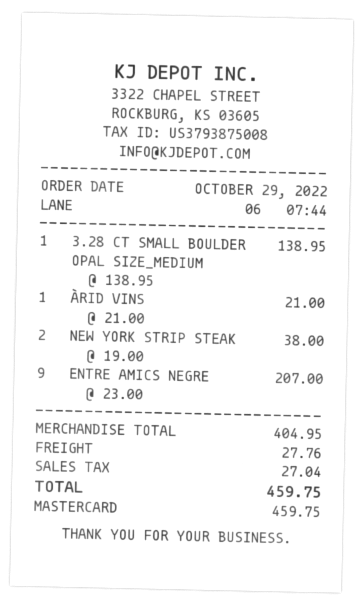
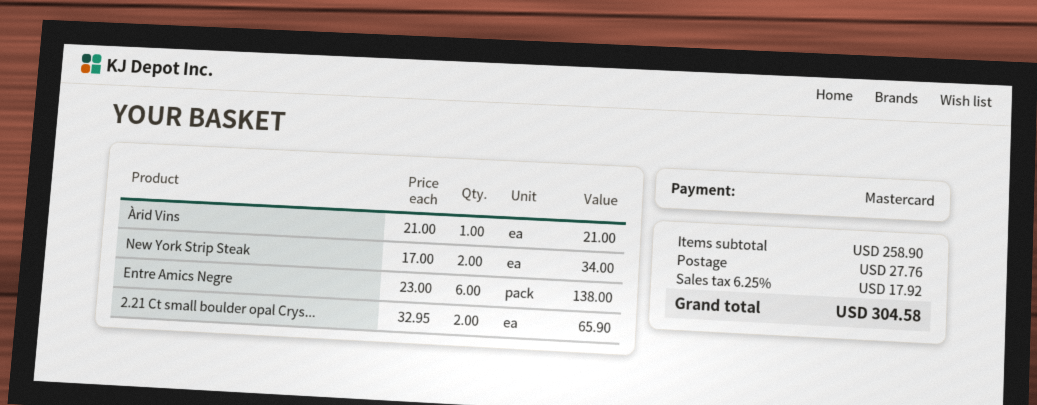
3.28 CT SMALL BOULDER OPAL SIZE_MEDIUM: 1 x 138.95 = 138.95 -> none
NEW YORK STRIP STEAK: 2 x 19.00 = 38.00 -> 2 x 17.00 = 34.00
ENTRE AMICS NEGRE: 9 x 23.00 = 207.00 -> 6 x 23.00 = 138.00
2.21 Ct small boulder opal Crys...: none -> 2 x 32.95 = 65.90
subtotal: 404.95 -> 258.90
tax: 27.04 -> 17.92
total: 459.75 -> 304.58

